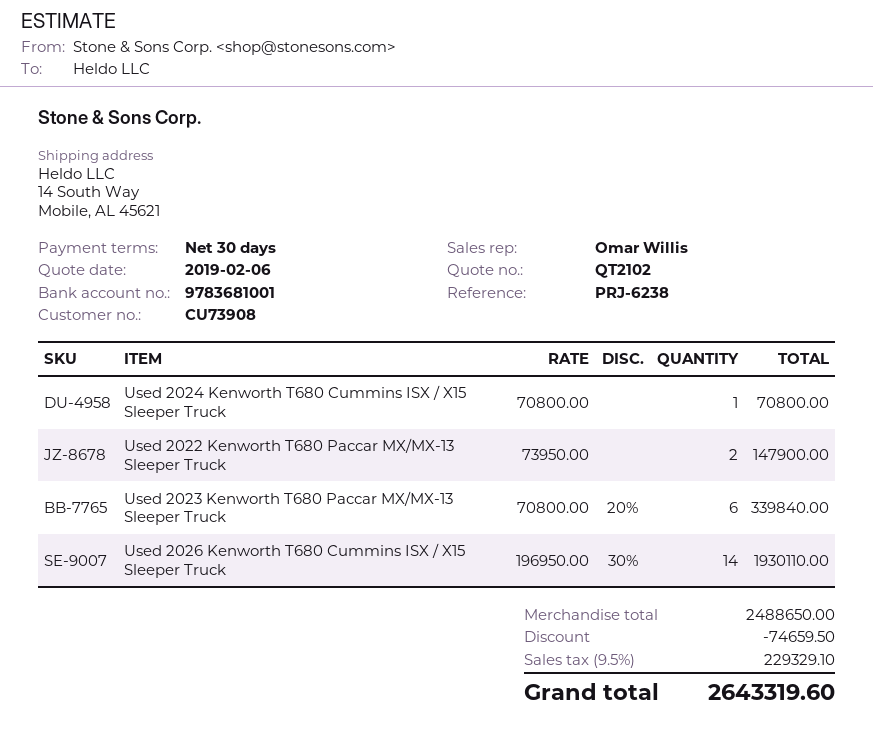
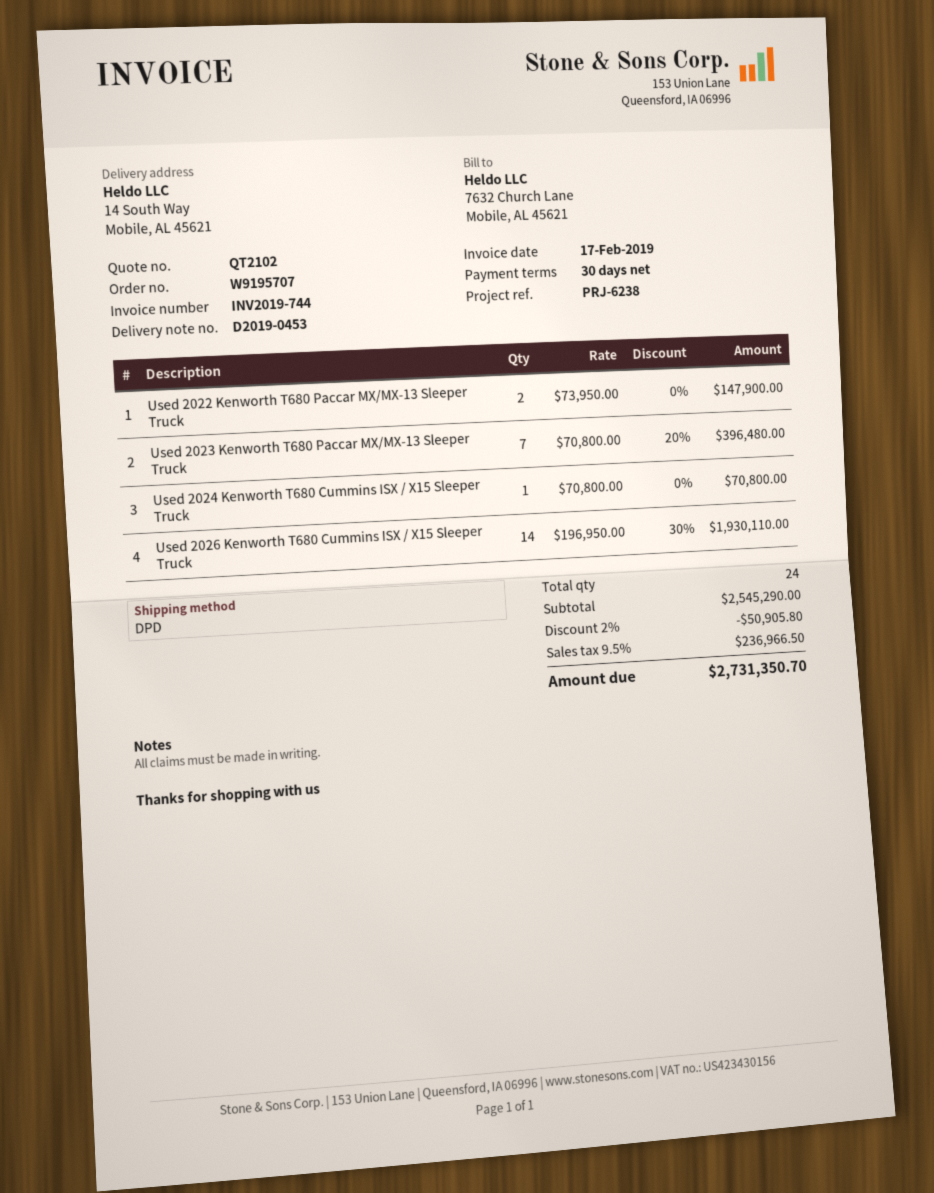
Used 2023 Kenworth T680 Paccar MX/MX-13 Sleeper Truck: 6 x 70800.00 - 20% = 339840.00 -> 7 x 70800.00 - 20% = 396480.00
subtotal: 2488650.00 -> 2545290.00
discount: 74659.50 -> 50905.80
tax: 9.5% = 229329.10 -> 9.5% = 236966.50
total: 2643319.60 -> 2731350.70

